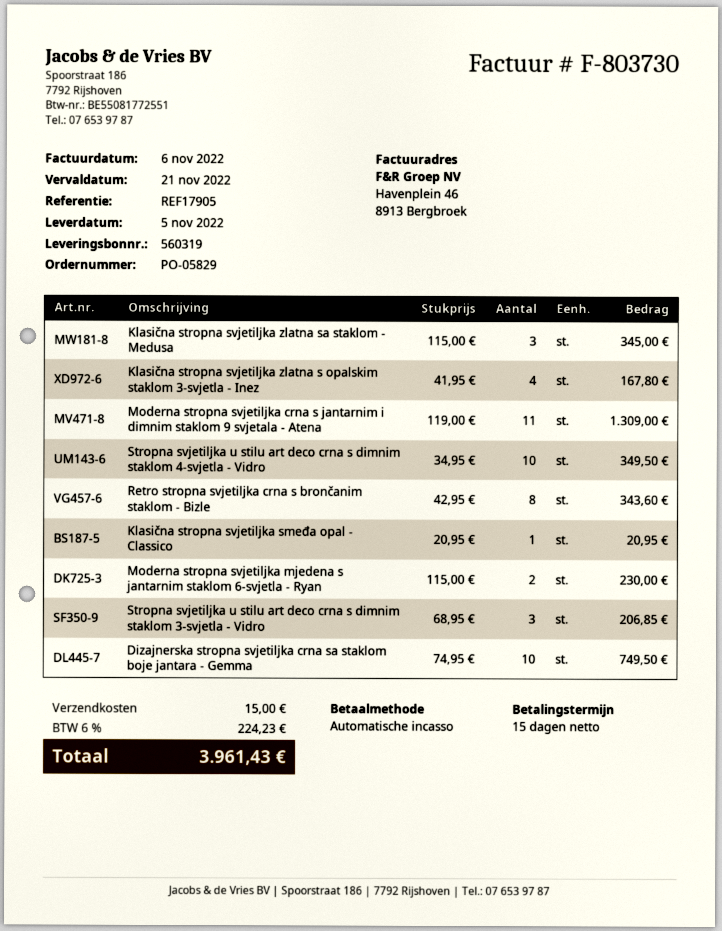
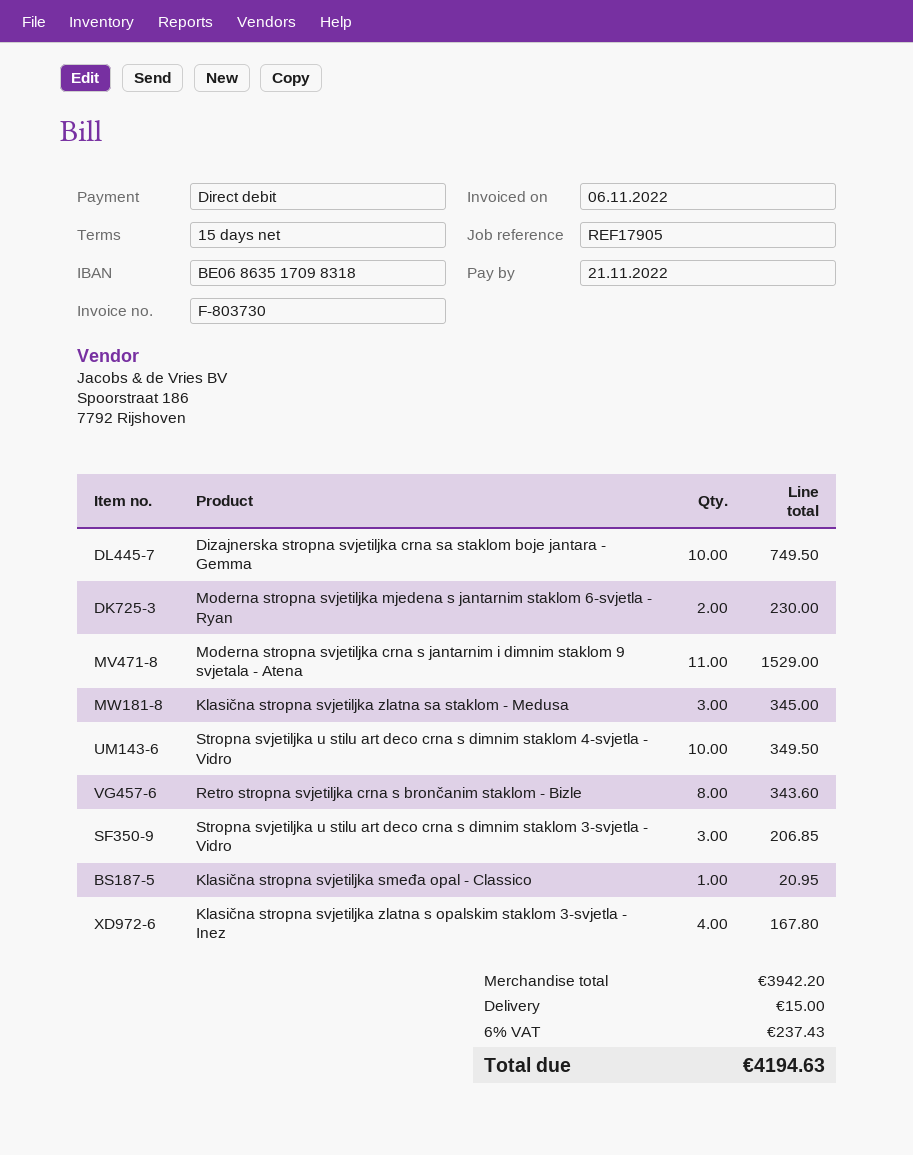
Moderna stropna svjetiljka crna s jantarnim i dimnim staklom 9 svjetala - Atena: 11 for 1309.00 -> 11 for 1529.00
tax: 6% = 224.23 -> 6% = 237.43
total: 3961.43 -> 4194.63

